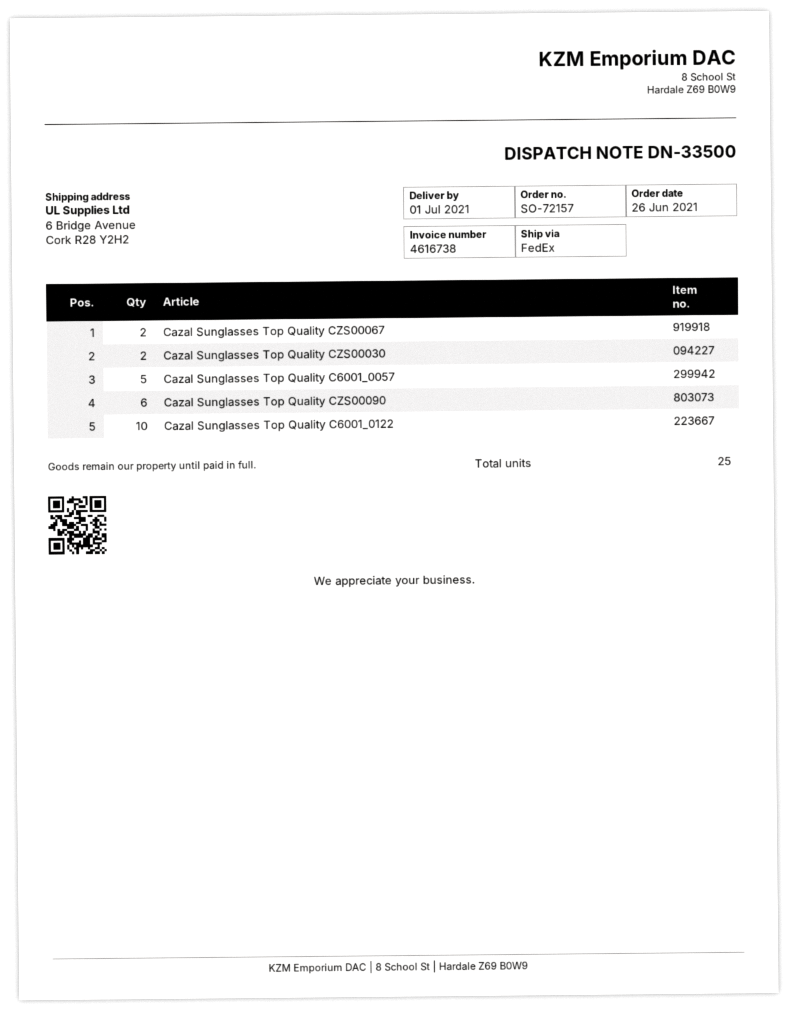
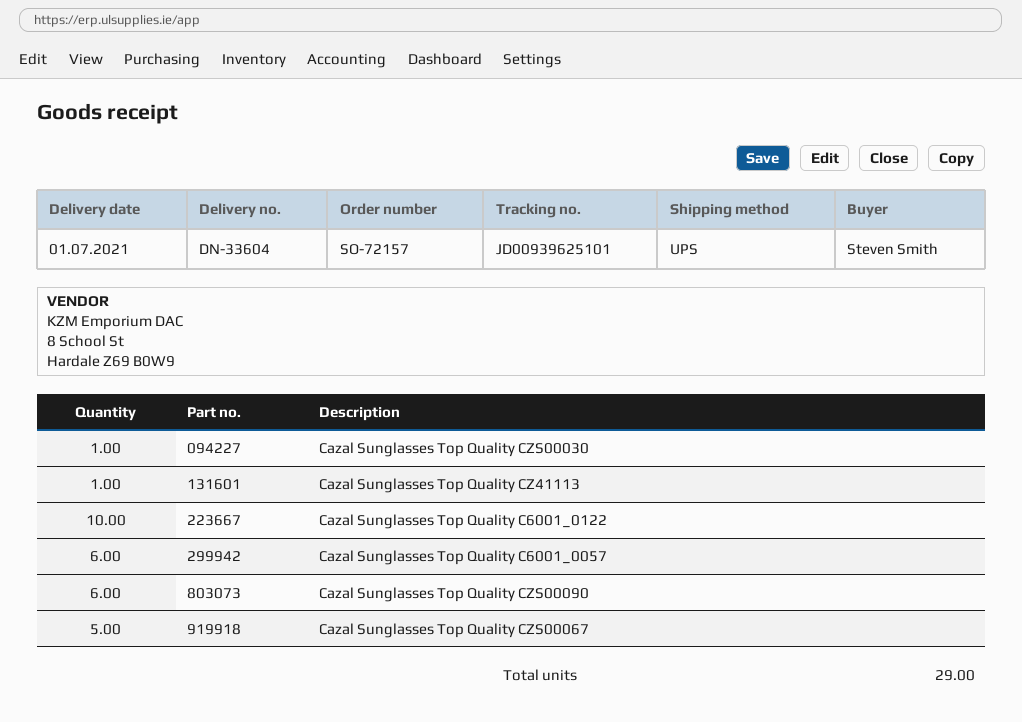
delivery note number: DN-33500 -> DN-33604
shipping method: FedEx -> UPS
Cazal Sunglasses Top Quality CZS00067: 2 -> 5
Cazal Sunglasses Top Quality CZS00030: 2 -> 1
Cazal Sunglasses Top Quality C6001_0057: 5 -> 6
Cazal Sunglasses Top Quality CZ41113: none -> 1
total quantity: 25 -> 29

